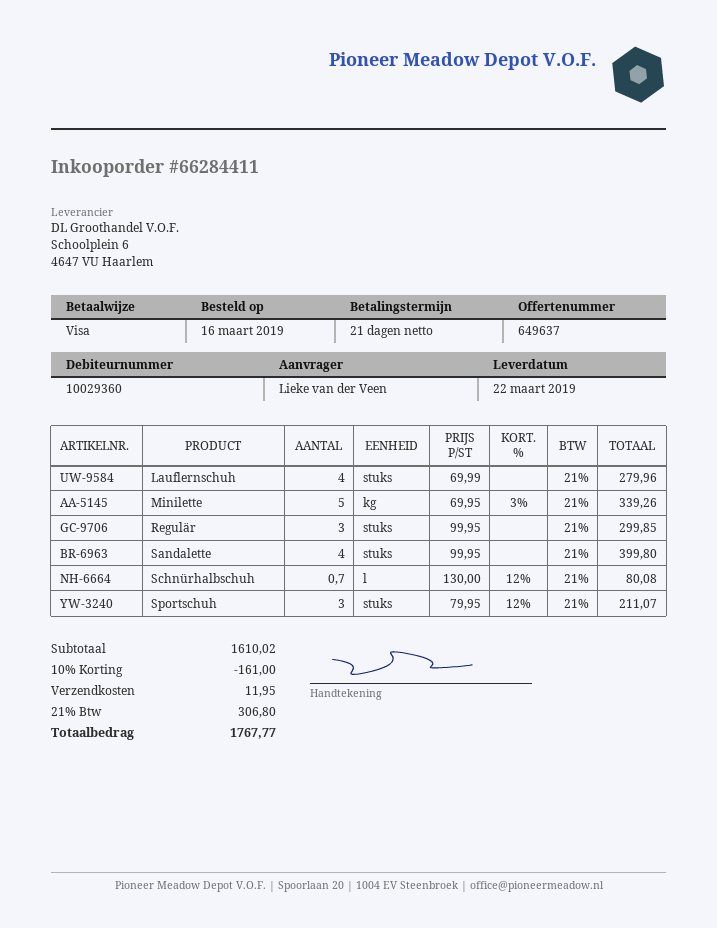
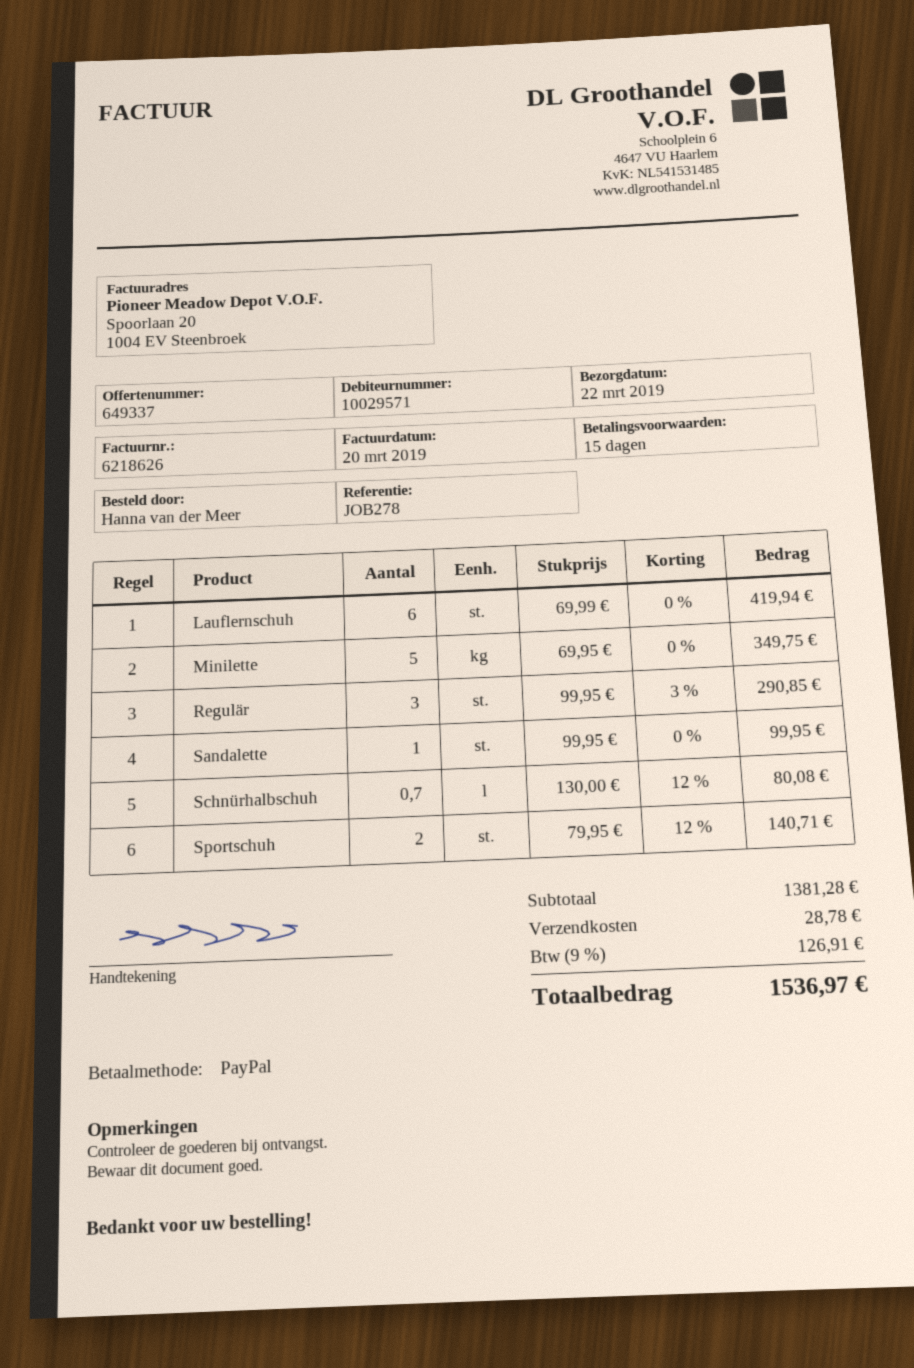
quote number: 649637 -> 649337
payment terms: 21 days -> 15 days
customer number: 10029360 -> 10029571
ordered by: Lieke van der Veen -> Hanna van der Meer
payment method: Visa -> PayPal
Lauflernschuh: 4 x 69.99 = 279.96 -> 6 x 69.99 = 419.94
Minilette: 5 x 69.95 - 3% = 339.26 -> 5 x 69.95 = 349.75
Regulär: 3 x 99.95 = 299.85 -> 3 x 99.95 - 3% = 290.85
Sandalette: 4 x 99.95 = 399.80 -> 1 x 99.95 = 99.95
Sportschuh: 3 x 79.95 - 12% = 211.07 -> 2 x 79.95 - 12% = 140.71
subtotal: 1610.02 -> 1381.28
discount: 10% = 161.00 -> none
shipping: 11.95 -> 28.78
tax: 21% = 306.80 -> 9% = 126.91
total: 1767.77 -> 1536.97

